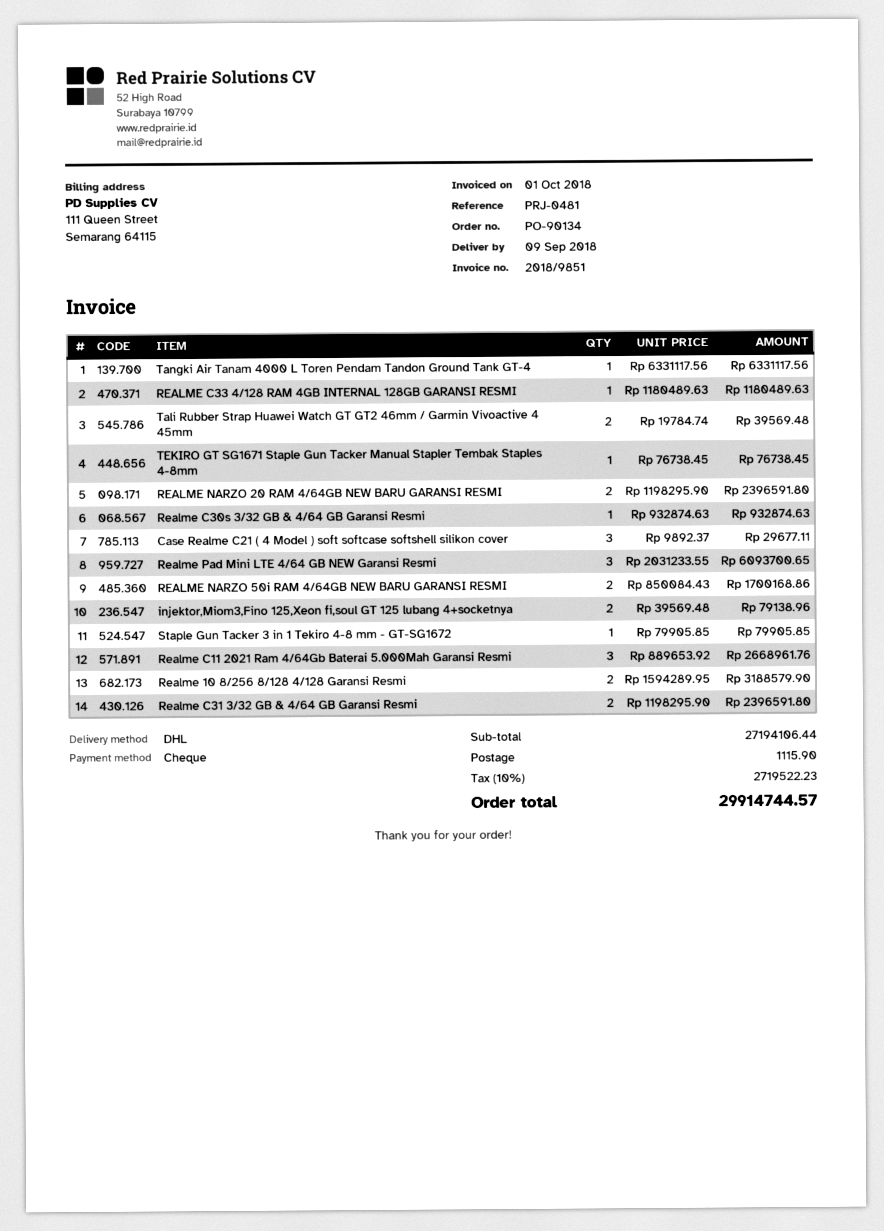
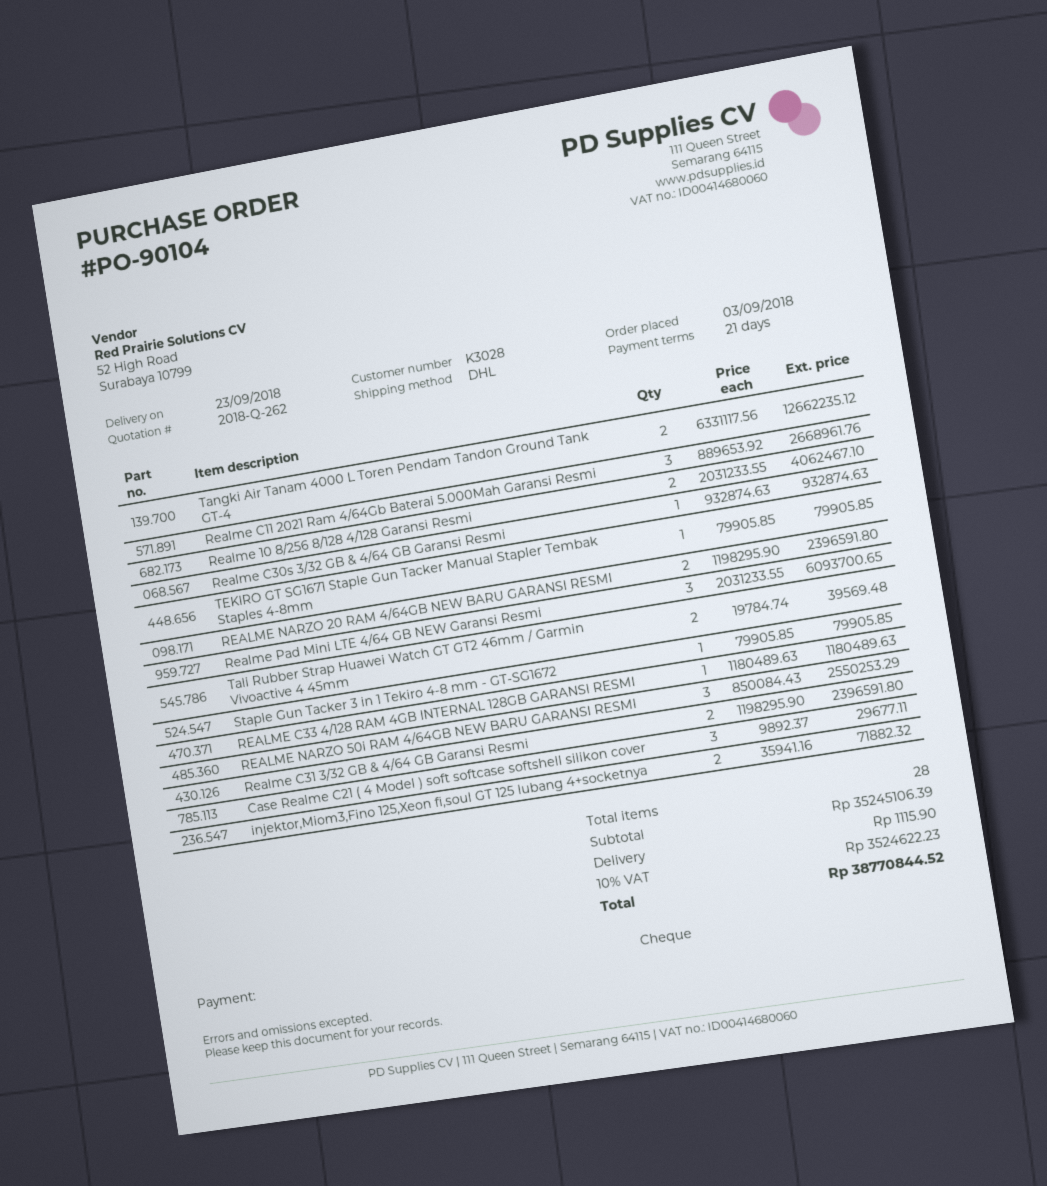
order number: PO-90134 -> PO-90104
delivery date: 2018-09-09 -> 2018-09-23
Tangki Air Tanam 4000 L Toren Pendam Tandon Ground Tank GT-4: 1 x 6331117.56 = 6331117.56 -> 2 x 6331117.56 = 12662235.12
TEKIRO GT SG1671 Staple Gun Tacker Manual Stapler Tembak Staples 4-8mm: 1 x 76738.45 = 76738.45 -> 1 x 79905.85 = 79905.85
REALME NARZO 50i RAM 4/64GB NEW BARU GARANSI RESMI: 2 x 850084.43 = 1700168.86 -> 3 x 850084.43 = 2550253.29
injektor,Miom3,Fino 125,Xeon fi,soul GT 125 lubang 4+socketnya: 2 x 39569.48 = 79138.96 -> 2 x 35941.16 = 71882.32
Realme 10 8/256 8/128 4/128 Garansi Resmi: 2 x 1594289.95 = 3188579.90 -> 2 x 2031233.55 = 4062467.10
subtotal: 27194106.44 -> 35245106.39
tax: 10% = 2719522.23 -> 10% = 3524622.23
total: 29914744.57 -> 38770844.52

